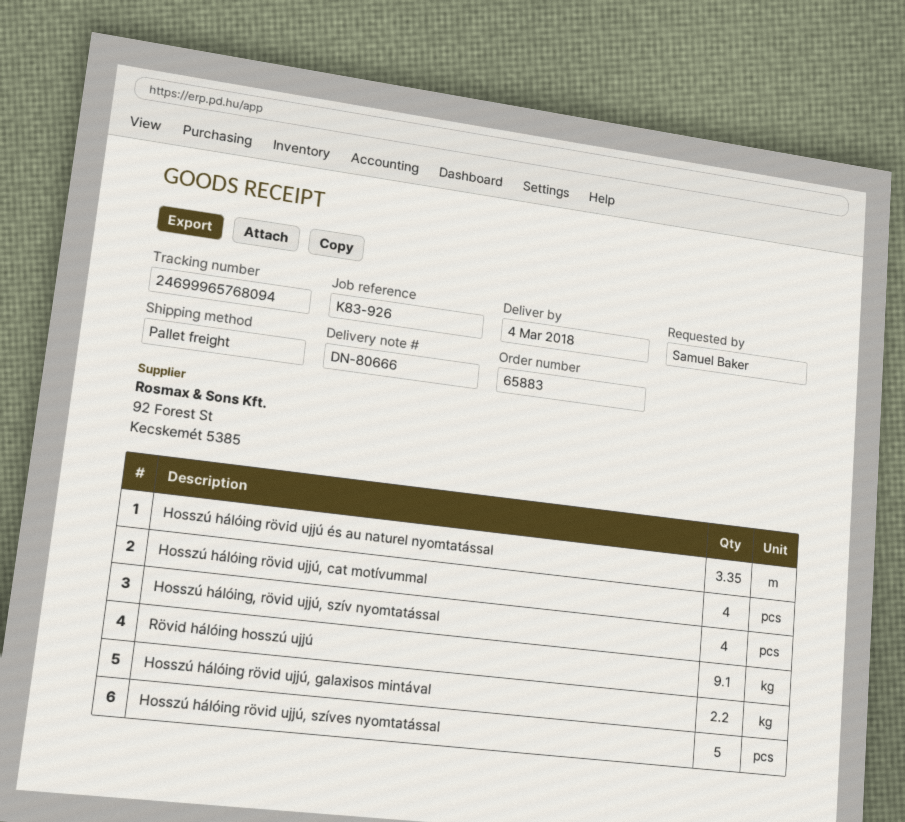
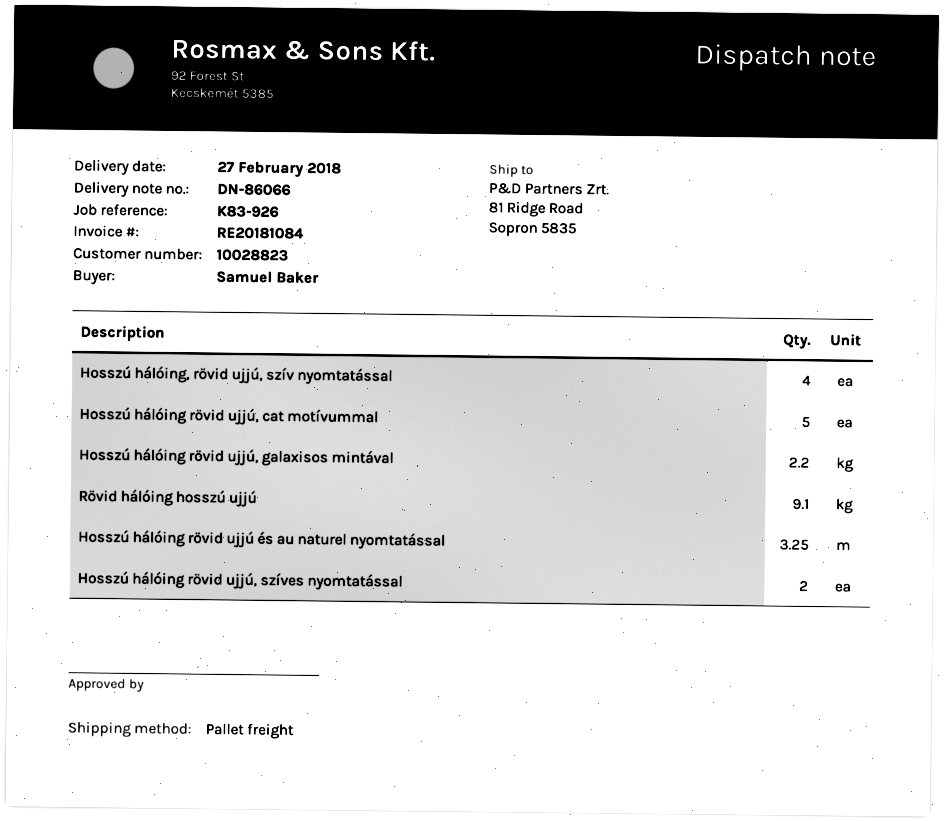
delivery note number: DN-80666 -> DN-86066
delivery date: 2018-03-04 -> 2018-02-27
Hosszú hálóing rövid ujjú és au naturel nyomtatással: 3.35 -> 3.25
Hosszú hálóing rövid ujjú, cat motívummal: 4 -> 5
Hosszú hálóing rövid ujjú, szíves nyomtatással: 5 -> 2

